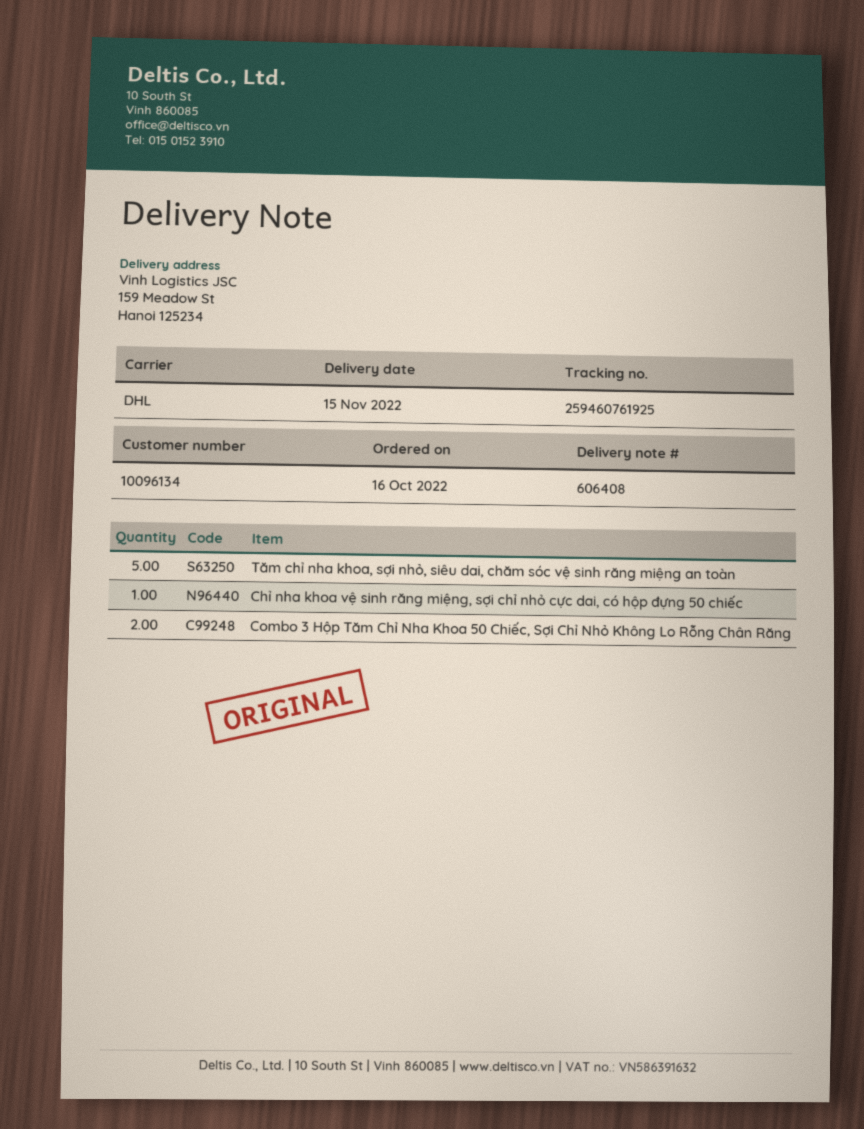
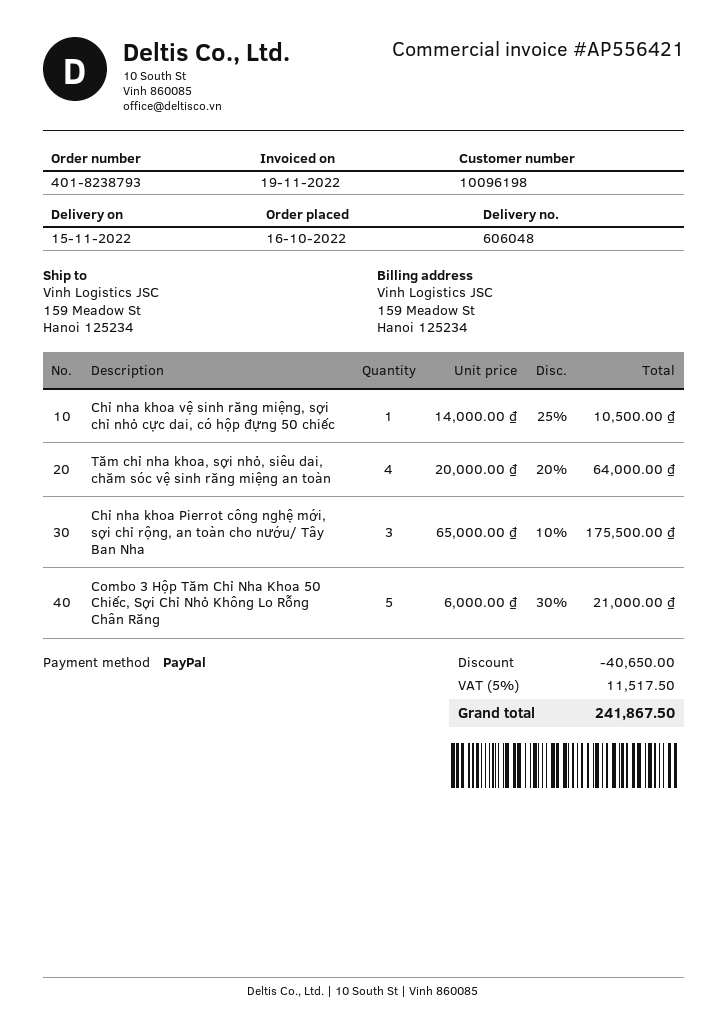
delivery note number: 606408 -> 606048
customer number: 10096134 -> 10096198
Tăm chỉ nha khoa, sợi nhỏ, siêu dai, chăm sóc vệ sinh răng miệng an toàn: 5 -> 4
Combo 3 Hộp Tăm Chỉ Nha Khoa 50 Chiếc, Sợi Chỉ Nhỏ Không Lo Rỗng Chân Răng: 2 -> 5
Chỉ nha khoa Pierrot công nghệ mới, sợi chỉ rộng, an toàn cho nướu/ Tây Ban Nha: none -> 3

